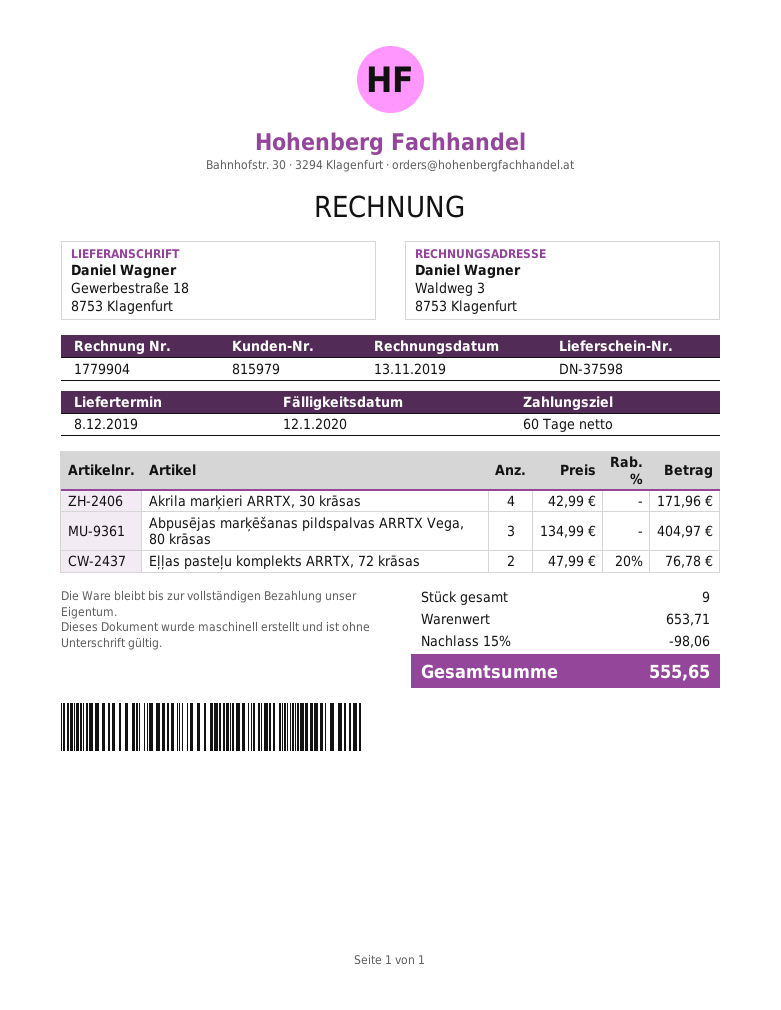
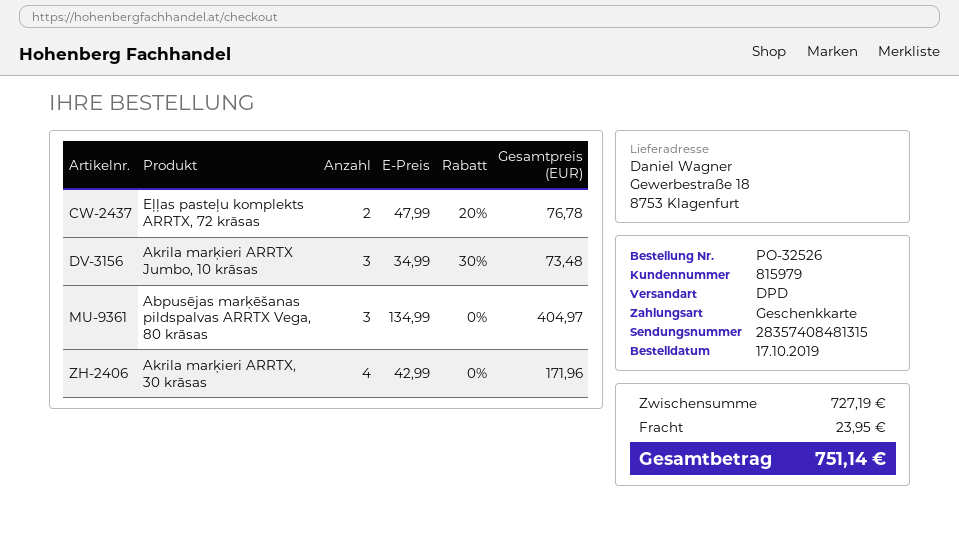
Akrila marķieri ARRTX Jumbo, 10 krāsas: none -> 3 x 34.99 - 30% = 73.48
subtotal: 653.71 -> 727.19
discount: 15% = 98.06 -> none
shipping: none -> 23.95
total: 555.65 -> 751.14

